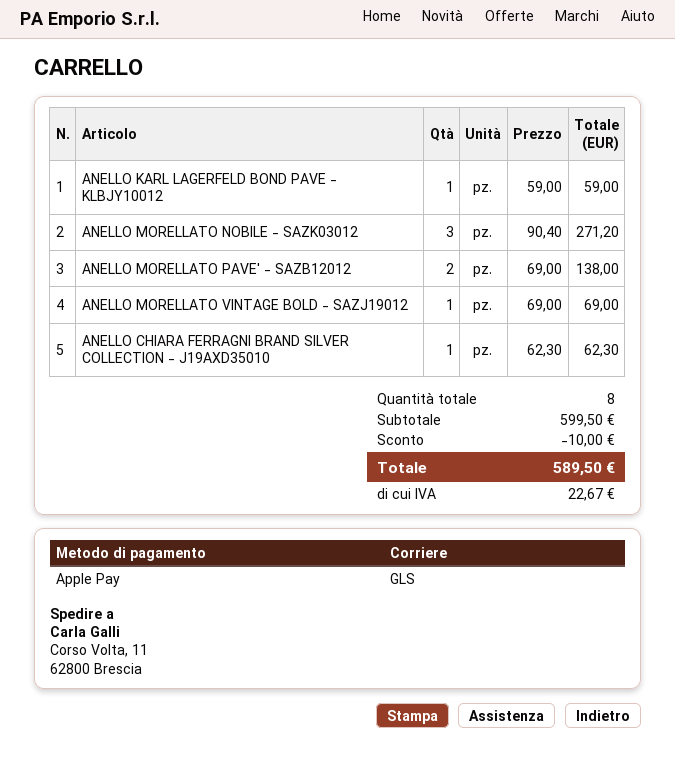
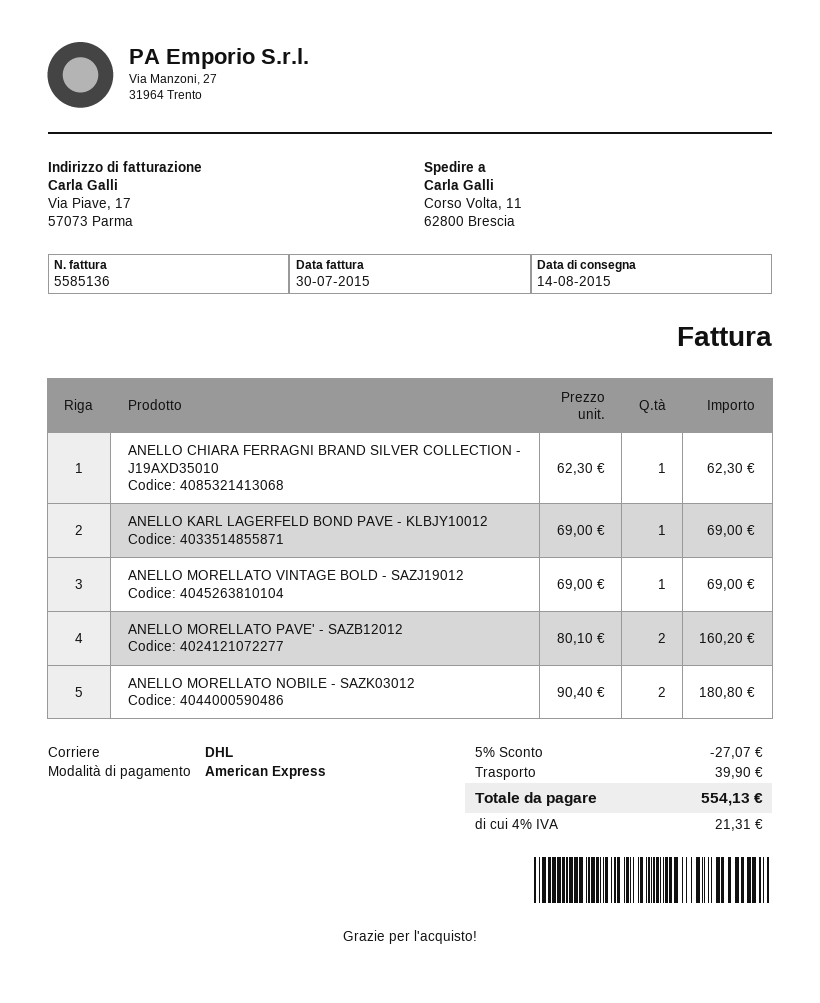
payment method: Apple Pay -> American Express
shipping method: GLS -> DHL
ANELLO KARL LAGERFELD BOND PAVE - KLBJY10012: 1 x 59.00 = 59.00 -> 1 x 69.00 = 69.00
ANELLO MORELLATO NOBILE - SAZK03012: 3 x 90.40 = 271.20 -> 2 x 90.40 = 180.80
ANELLO MORELLATO PAVE' - SAZB12012: 2 x 69.00 = 138.00 -> 2 x 80.10 = 160.20
discount: 10.00 -> 27.07
shipping: none -> 39.90
tax: 22.67 -> 21.31
total: 589.50 -> 554.13

